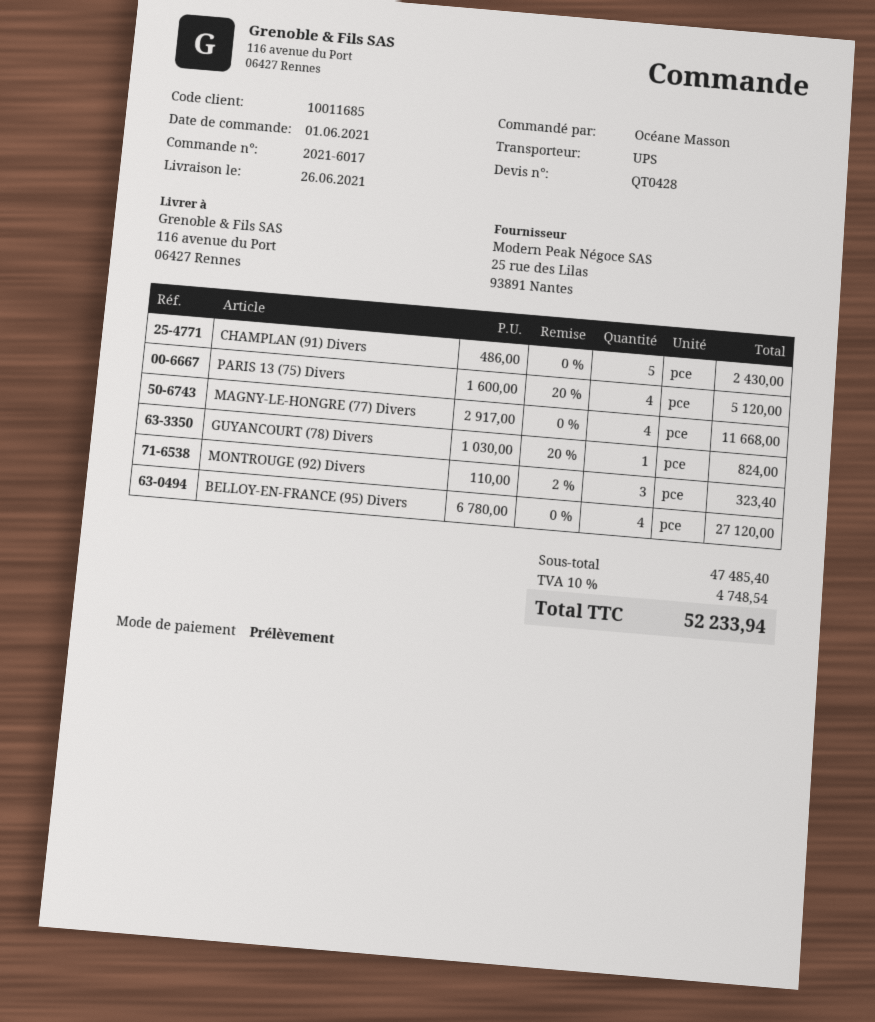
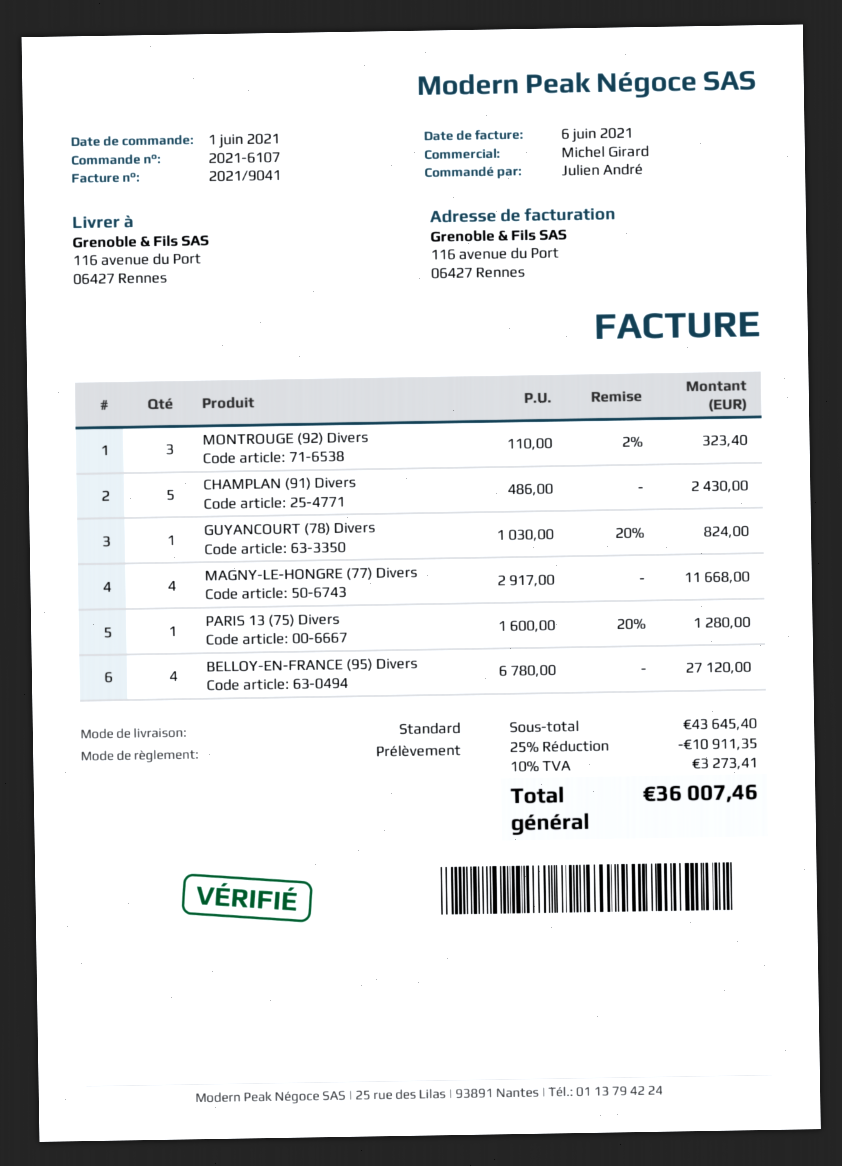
order number: 2021-6017 -> 2021-6107
ordered by: Océane Masson -> Julien André
shipping method: UPS -> standard
PARIS 13 (75) Divers: 4 x 1600.00 - 20% = 5120.00 -> 1 x 1600.00 - 20% = 1280.00
subtotal: 47485.40 -> 43645.40
discount: none -> 25% = 10911.35
tax: 10% = 4748.54 -> 10% = 3273.41
total: 52233.94 -> 36007.46

